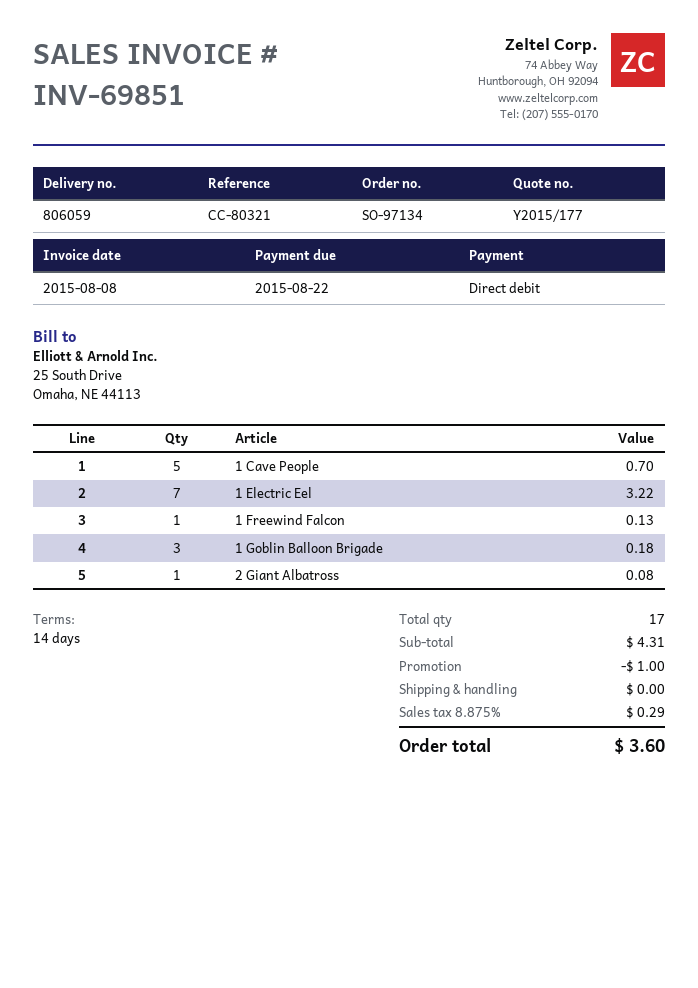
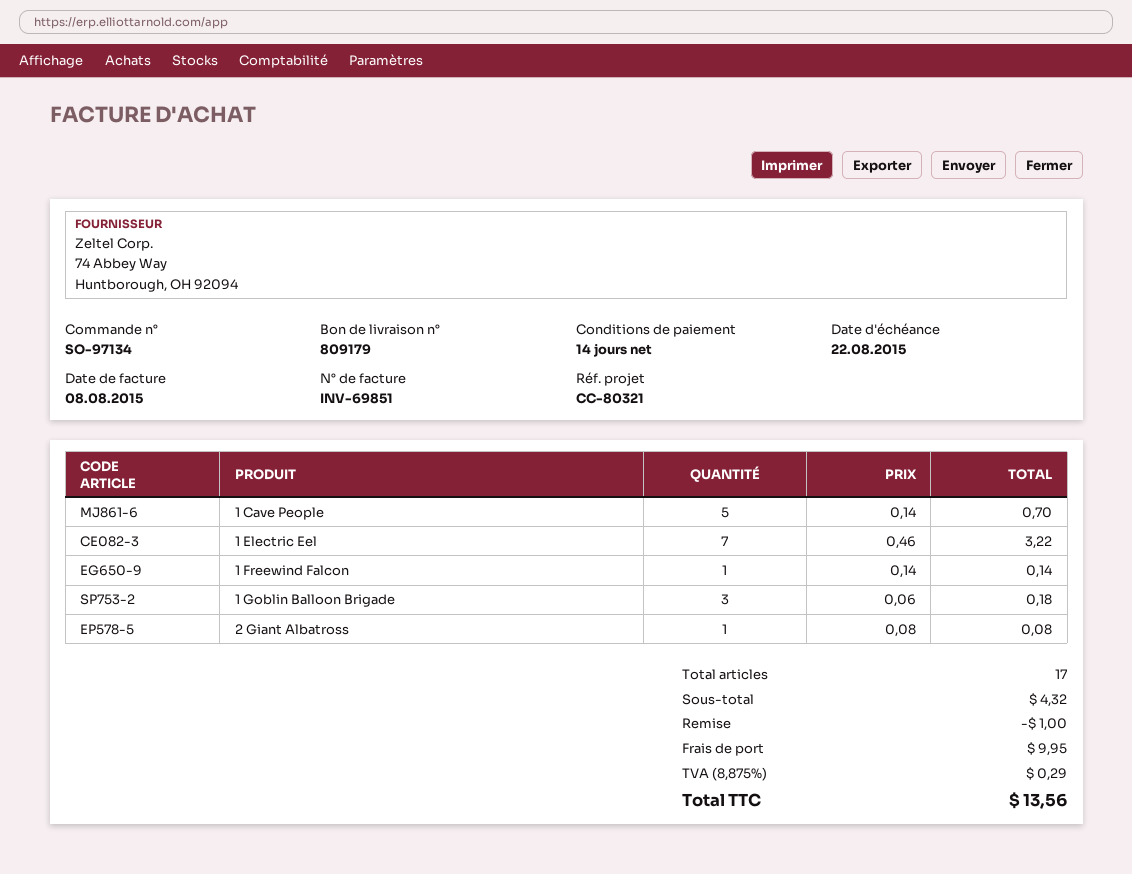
delivery note number: 806059 -> 809179
1 Freewind Falcon: 1 for 0.13 -> 1 for 0.14
subtotal: 4.31 -> 4.32
shipping: 0.00 -> 9.95
total: 3.60 -> 13.56

